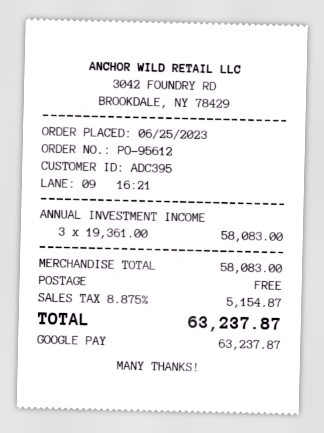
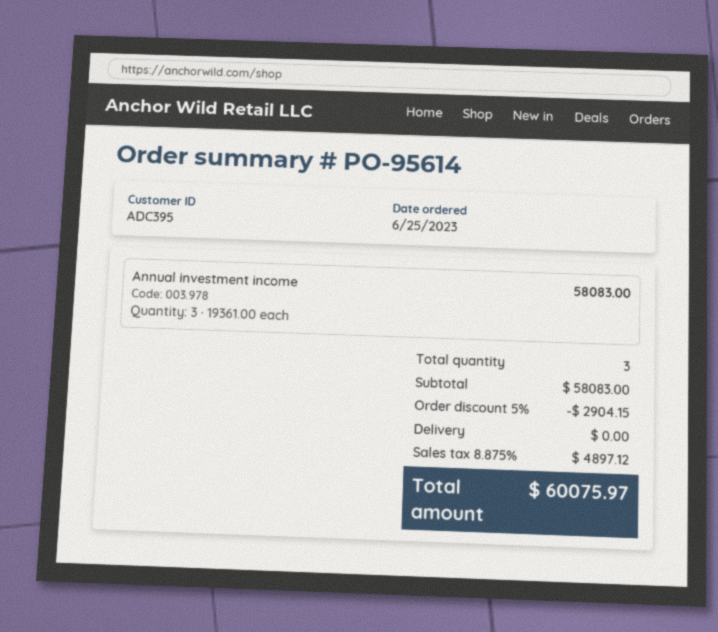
order number: PO-95612 -> PO-95614
discount: none -> 5% = 2904.15
tax: 8.875% = 5154.87 -> 8.875% = 4897.12
total: 63237.87 -> 60075.97

